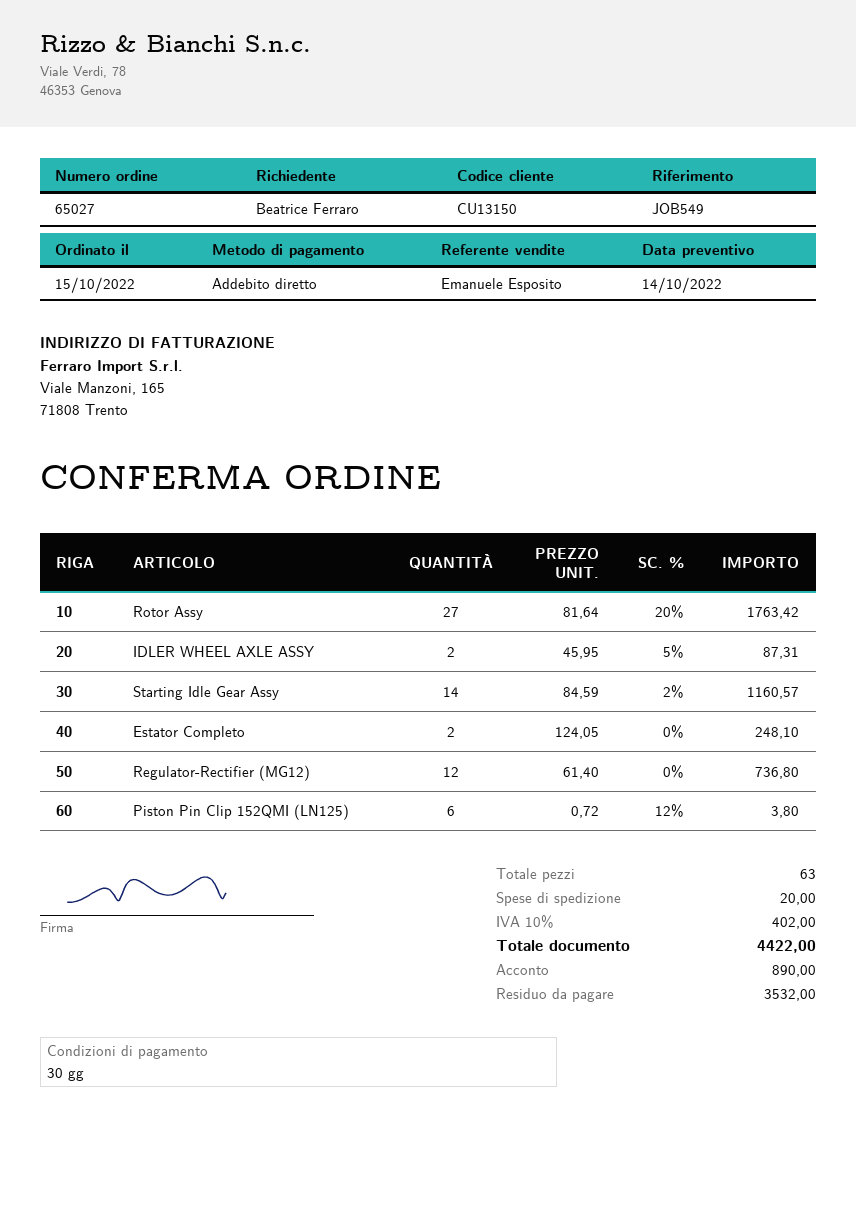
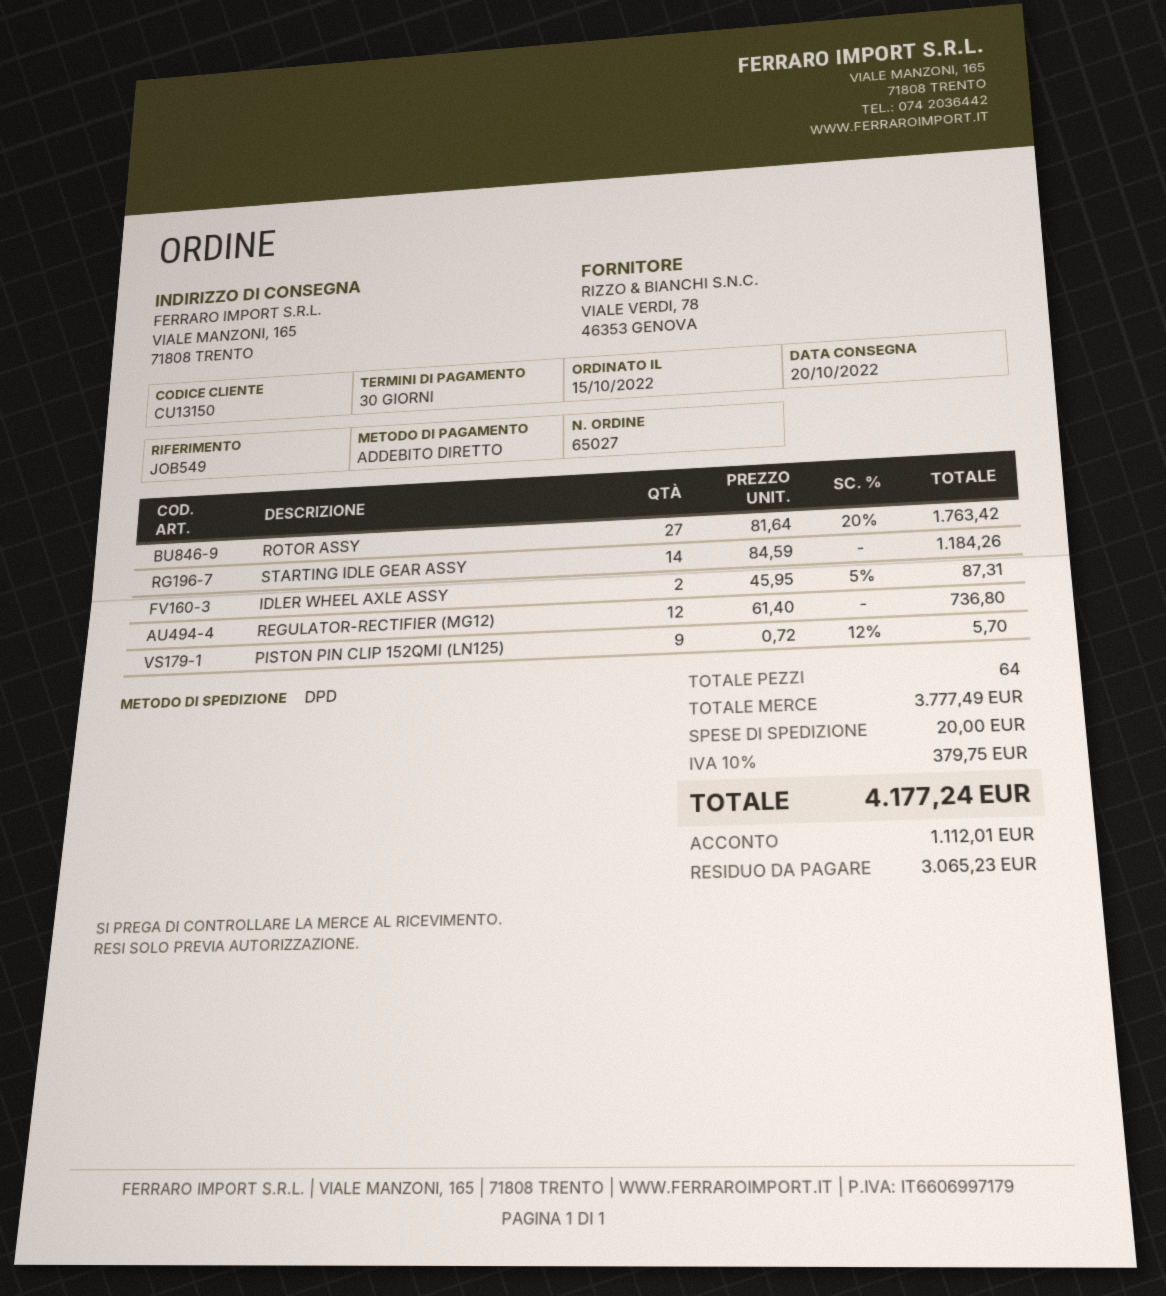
Starting Idle Gear Assy: 14 x 84.59 - 2% = 1160.57 -> 14 x 84.59 = 1184.26
Estator Completo: 2 x 124.05 = 248.10 -> none
Piston Pin Clip 152QMI (LN125): 6 x 0.72 - 12% = 3.80 -> 9 x 0.72 - 12% = 5.70
total quantity: 63 -> 64
tax: 10% = 402.00 -> 10% = 379.75
total: 4422.00 -> 4177.24
deposit: 890.00 -> 1112.01
balance: 3532.00 -> 3065.23

